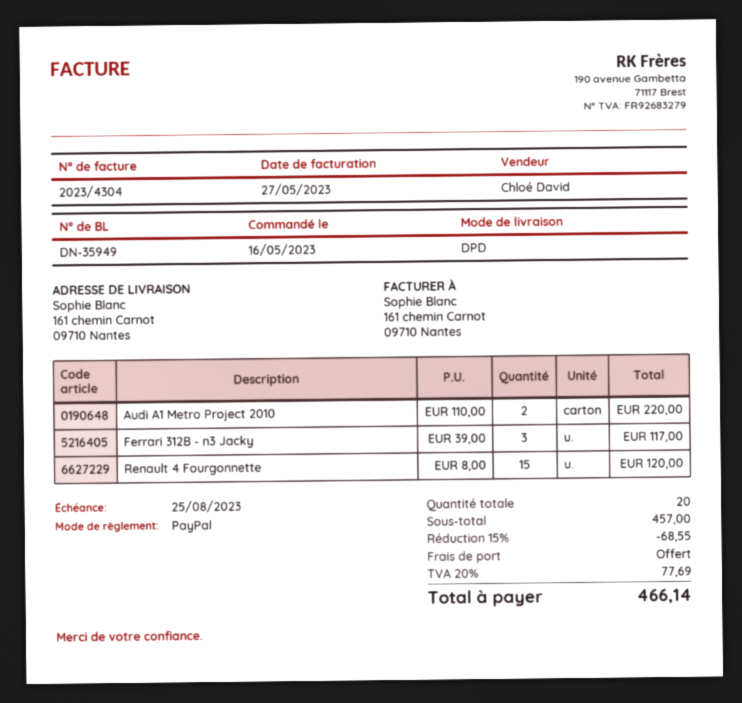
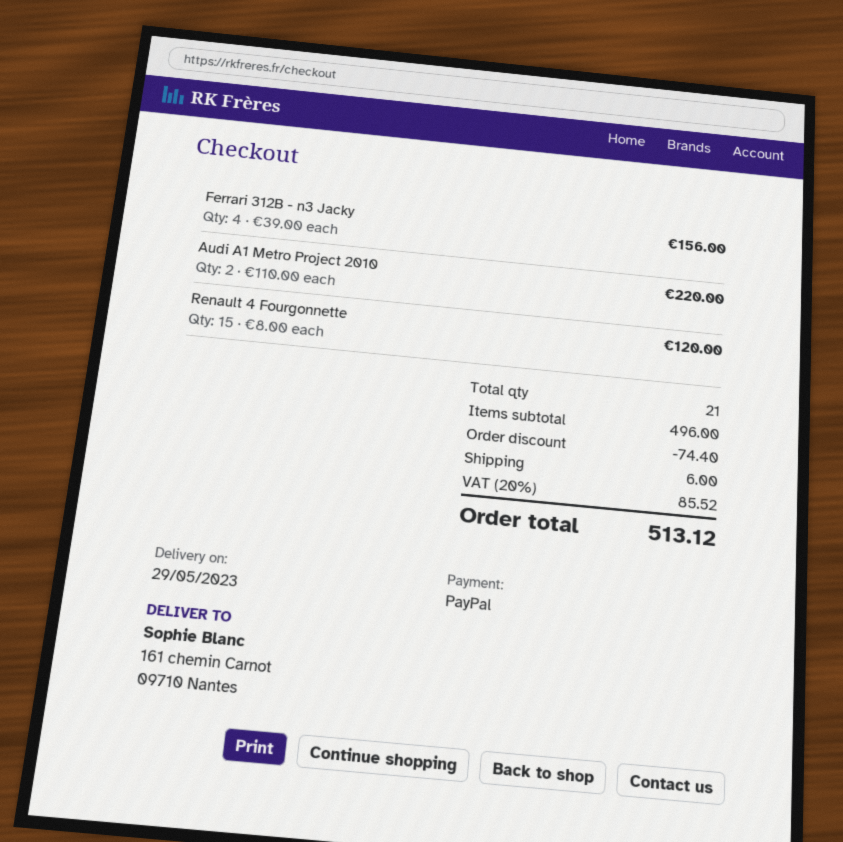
Ferrari 312B - n3 Jacky: 3 x 39.00 = 117.00 -> 4 x 39.00 = 156.00
total quantity: 20 -> 21
subtotal: 457.00 -> 496.00
discount: 68.55 -> 74.40
shipping: 0.00 -> 6.00
tax: 20% = 77.69 -> 20% = 85.52
total: 466.14 -> 513.12

